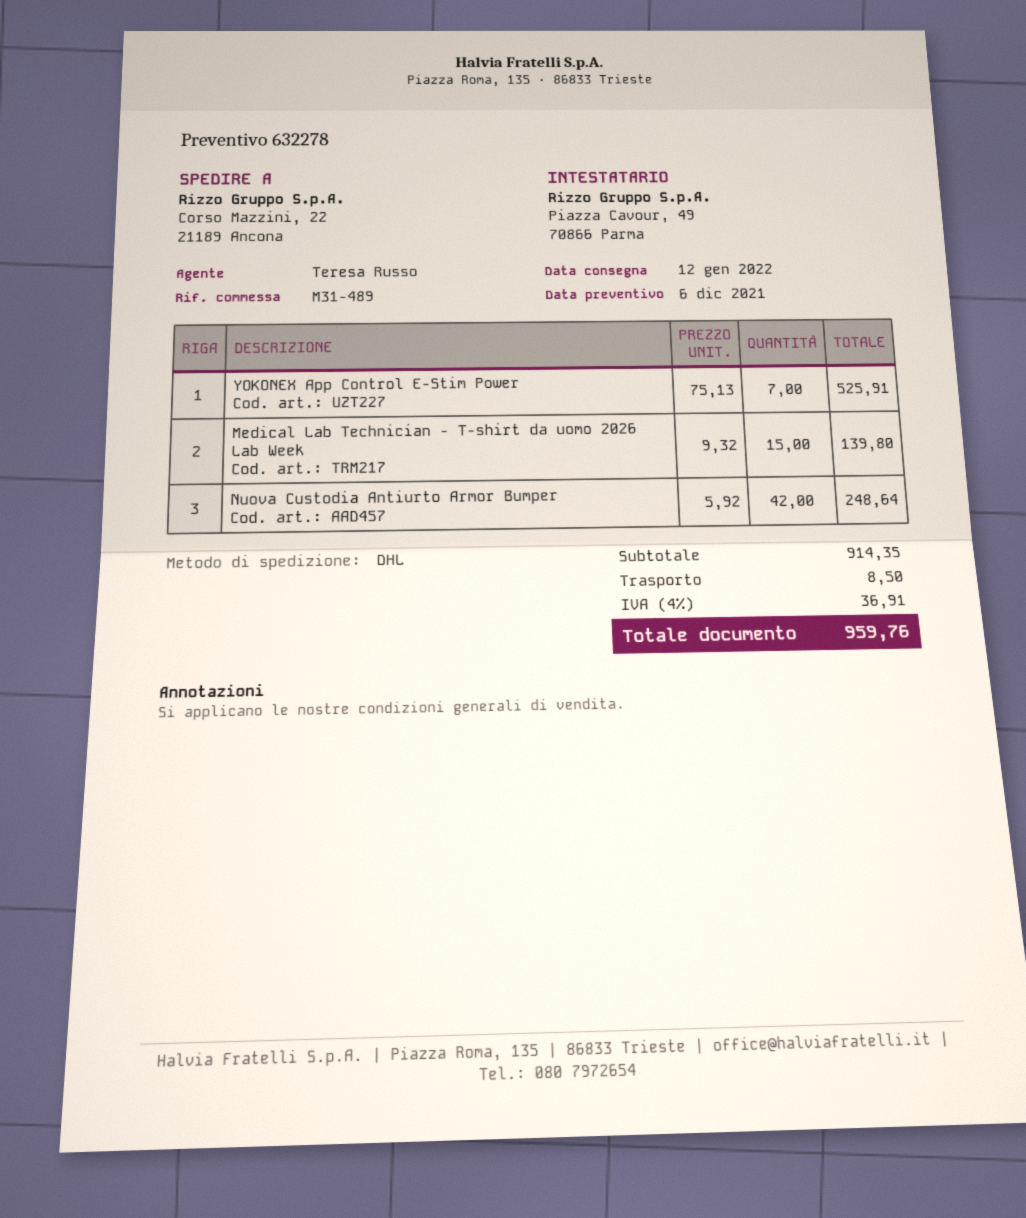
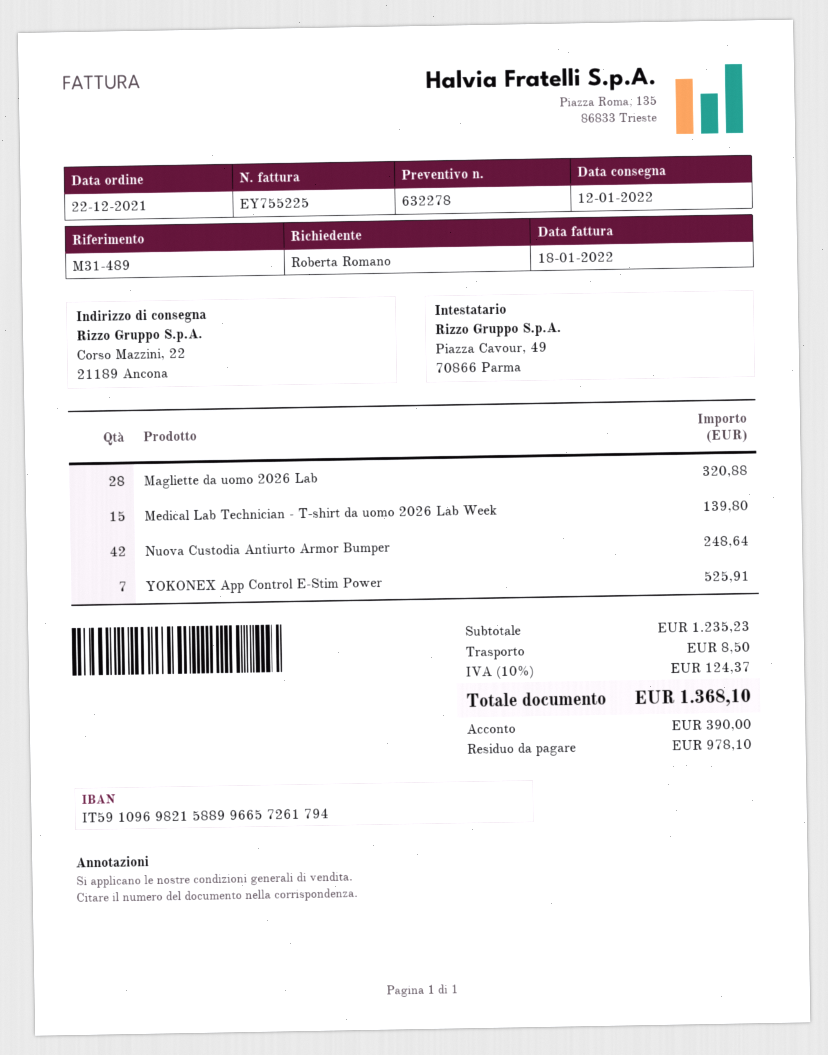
Magliette da uomo 2026 Lab: none -> 28 for 320.88
subtotal: 914.35 -> 1235.23
tax: 4% = 36.91 -> 10% = 124.37
total: 959.76 -> 1368.10

